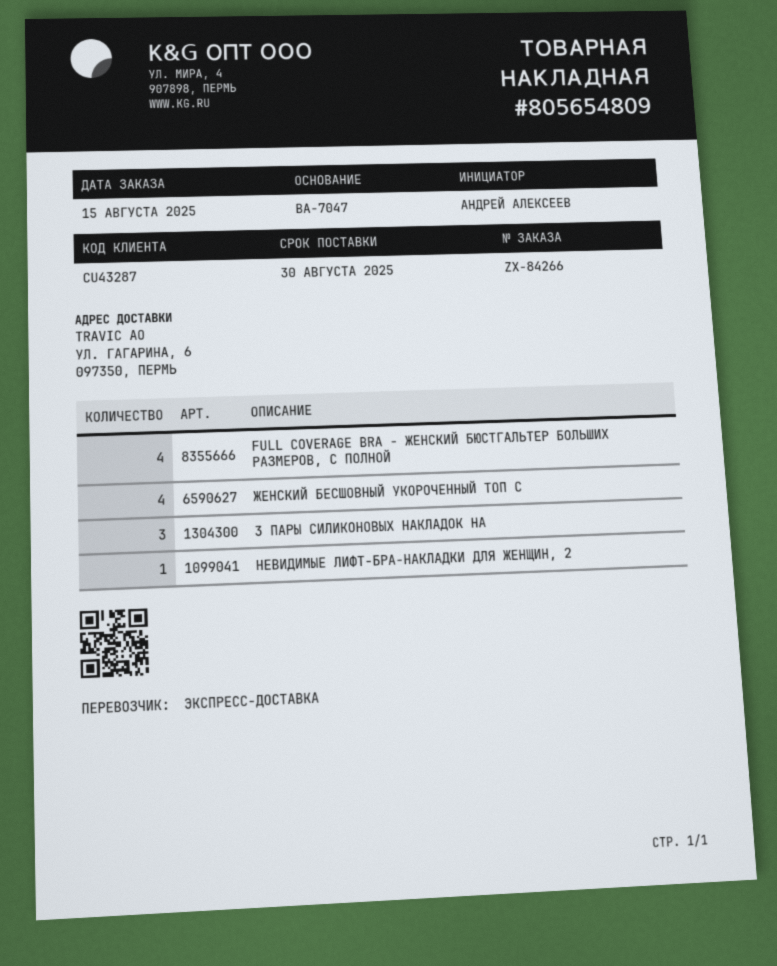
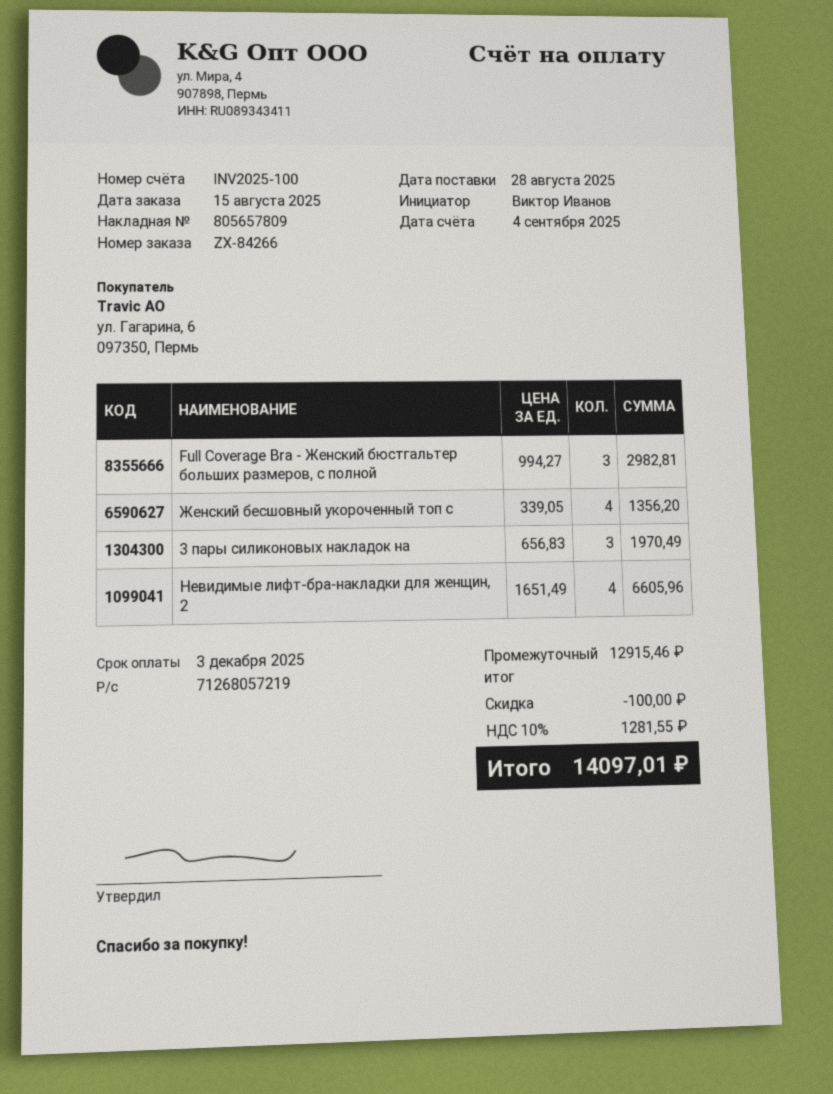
delivery note number: 805654809 -> 805657809
delivery date: 2025-08-30 -> 2025-08-28
ordered by: АНДРЕЙ АЛЕКСЕЕВ -> Виктор Иванов
FULL COVERAGE BRA - ЖЕНСКИЙ БЮСТГАЛЬТЕР БОЛЬШИХ РАЗМЕРОВ, С ПОЛНОЙ: 4 -> 3
НЕВИДИМЫЕ ЛИФТ-БРА-НАКЛАДКИ ДЛЯ ЖЕНЩИН, 2: 1 -> 4

